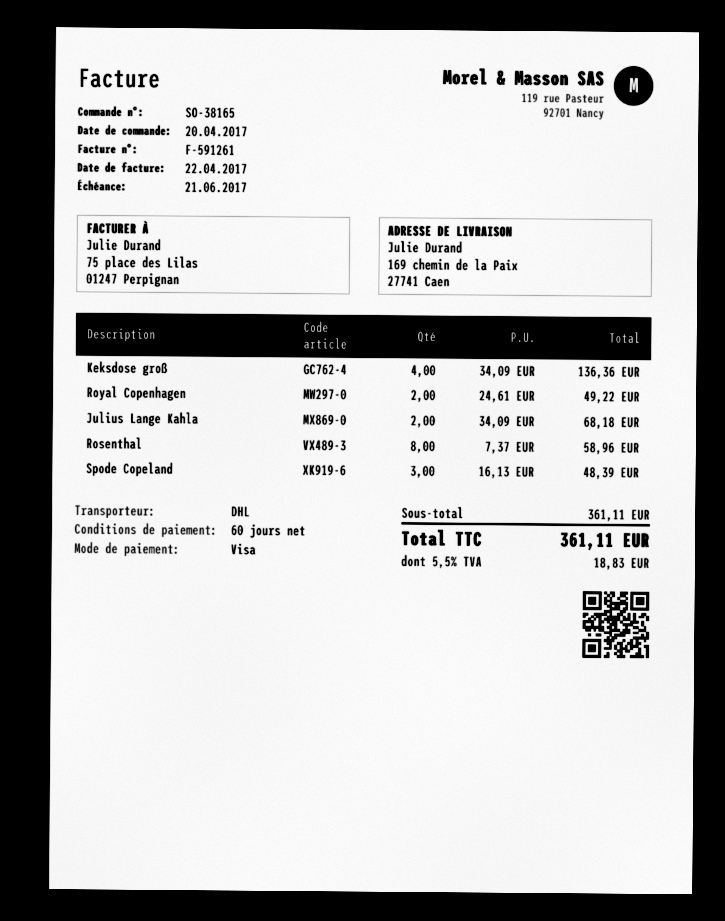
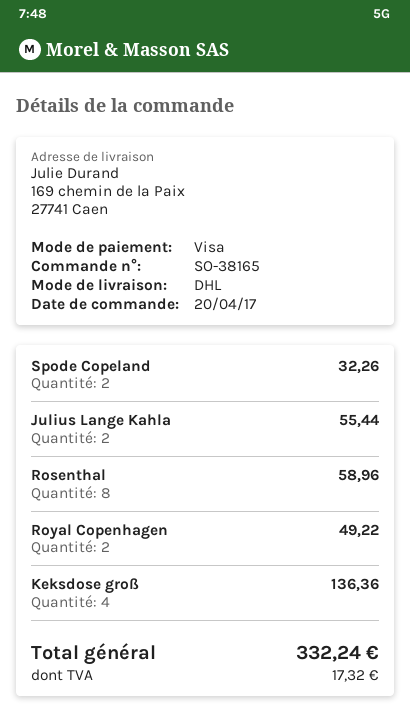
Julius Lange Kahla: 2 for 68.18 -> 2 for 55.44
Spode Copeland: 3 for 48.39 -> 2 for 32.26
tax: 18.83 -> 17.32
total: 361.11 -> 332.24

